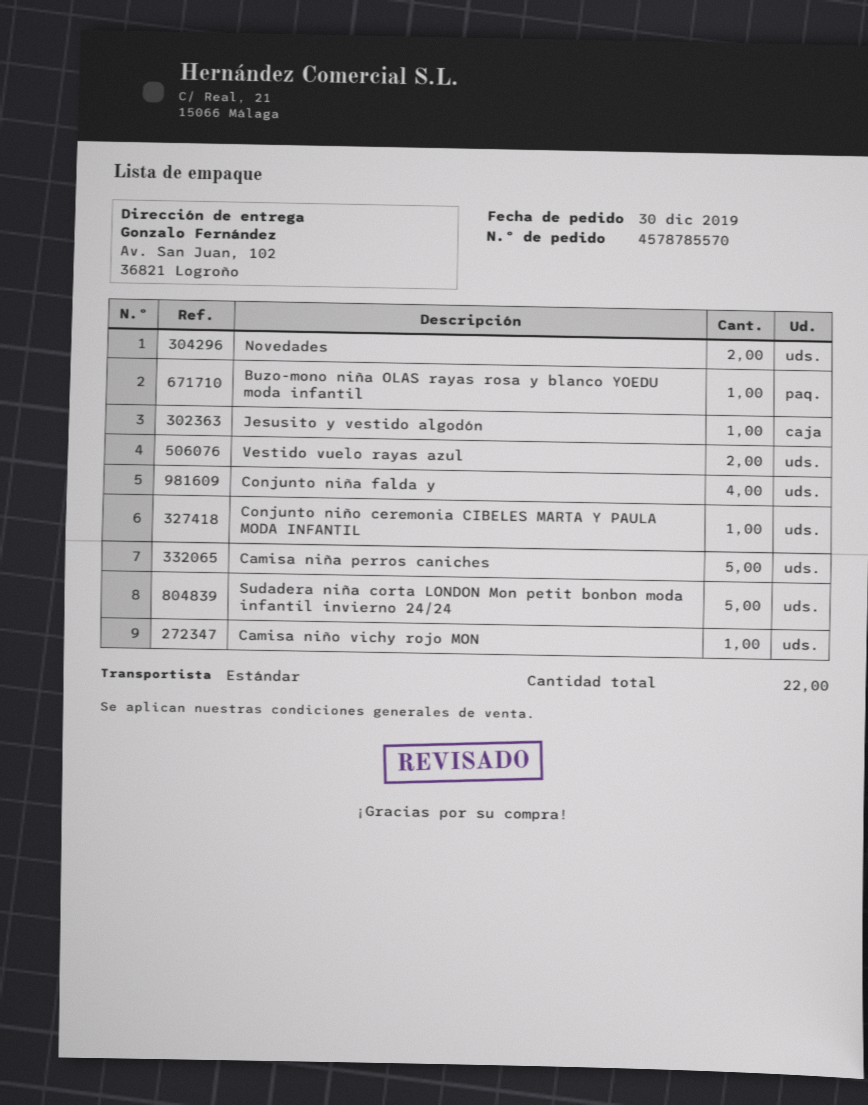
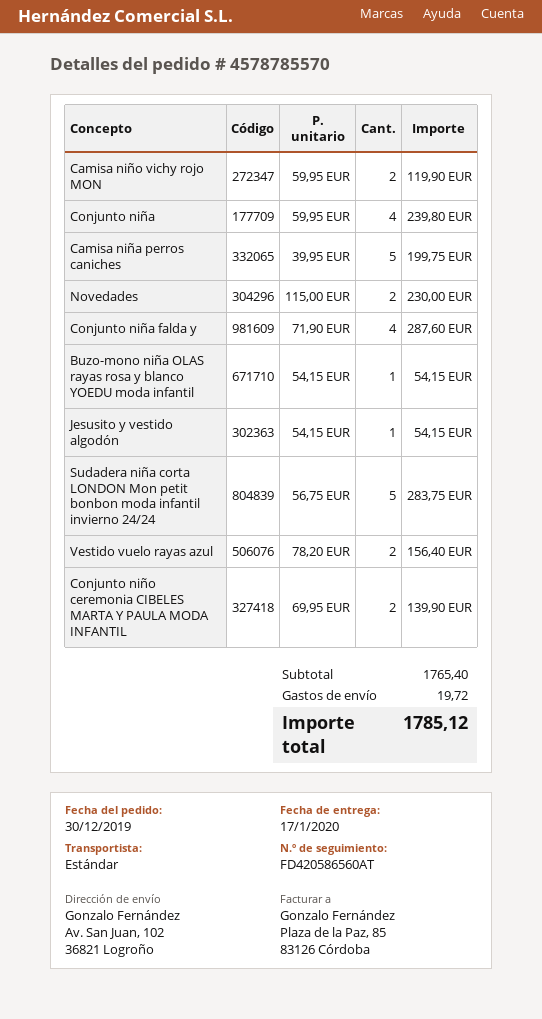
Conjunto niño ceremonia CIBELES MARTA Y PAULA MODA INFANTIL: 1 -> 2
Camisa niño vichy rojo MON: 1 -> 2
Conjunto niña: none -> 4

